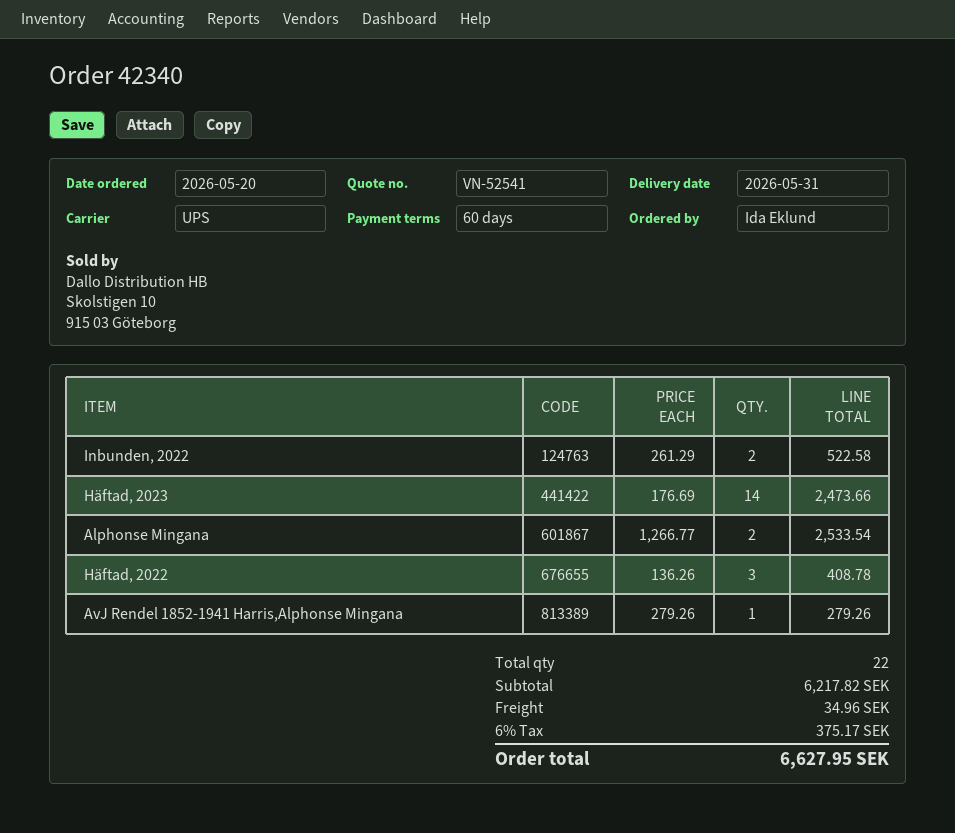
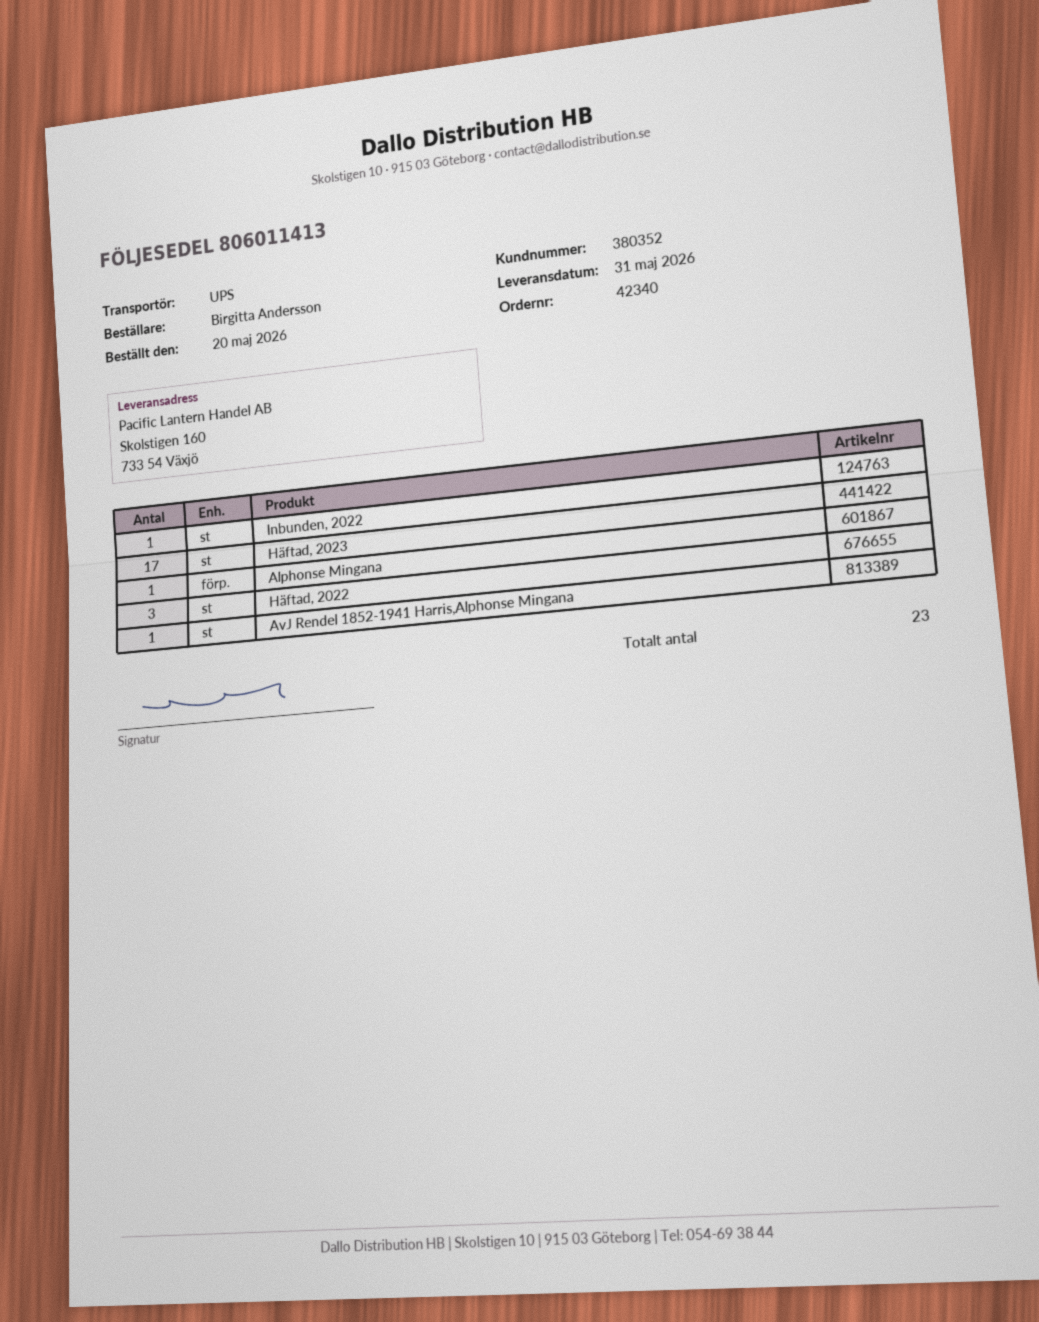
ordered by: Ida Eklund -> Birgitta Andersson
Inbunden, 2022: 2 -> 1
Häftad, 2023: 14 -> 17
Alphonse Mingana: 2 -> 1
total quantity: 22 -> 23

